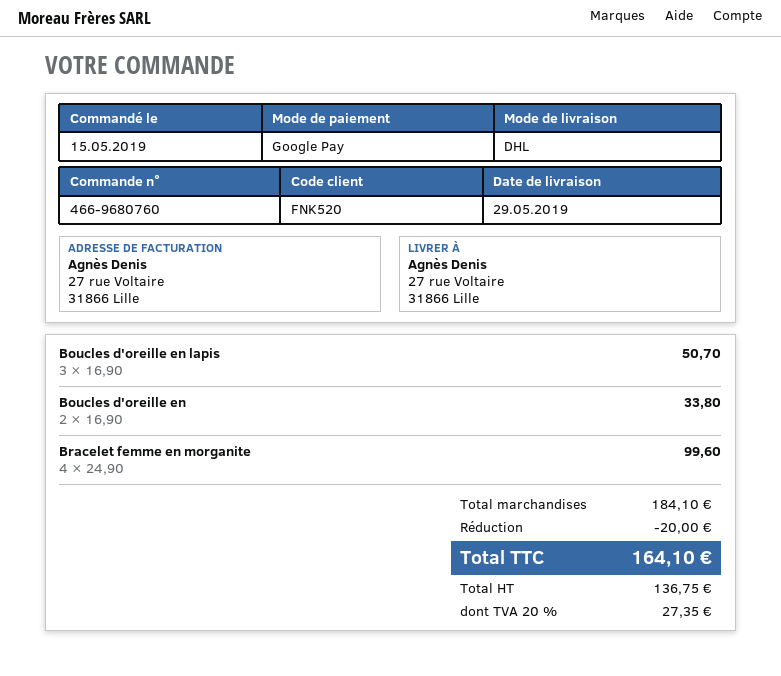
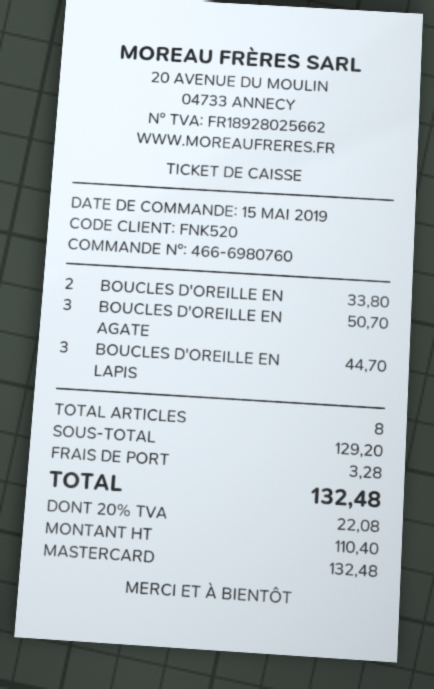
order number: 466-9680760 -> 466-6980760
payment method: Google Pay -> Mastercard
Boucles d'oreille en lapis: 3 for 50.70 -> 3 for 44.70
Bracelet femme en morganite: 4 for 99.60 -> none
BOUCLES D'OREILLE EN AGATE: none -> 3 for 50.70
subtotal: 184.10 -> 129.20
discount: 20.00 -> none
shipping: none -> 3.28
net: 136.75 -> 110.40
tax: 20% = 27.35 -> 20% = 22.08
total: 164.10 -> 132.48

